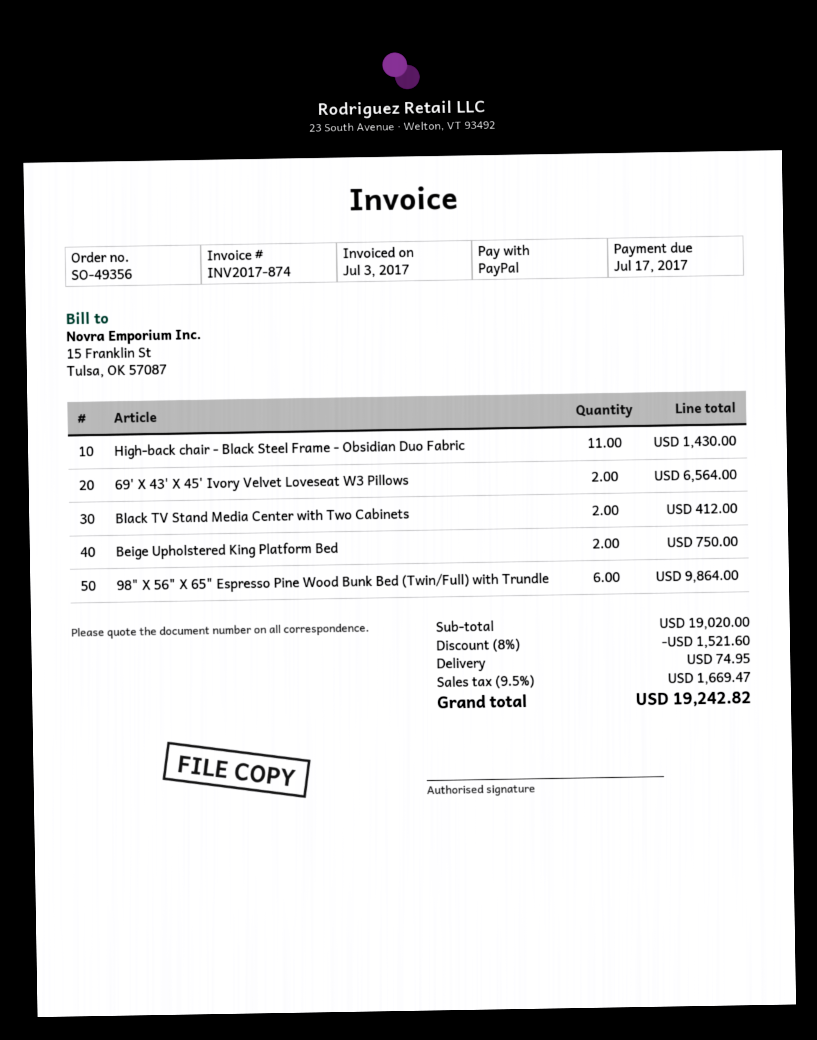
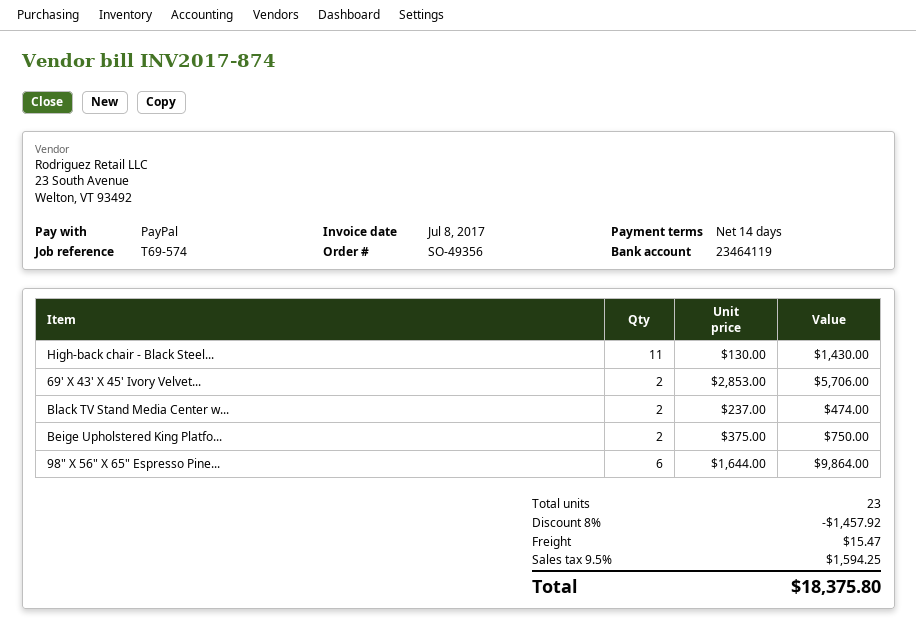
invoice date: 2017-07-03 -> 2017-07-08
69' X 43' X 45' Ivory Velvet Loveseat W3 Pillows: 2 for 6564.00 -> 2 for 5706.00
Black TV Stand Media Center with Two Cabinets: 2 for 412.00 -> 2 for 474.00
discount: 8% = 1521.60 -> 8% = 1457.92
shipping: 74.95 -> 15.47
tax: 9.5% = 1669.47 -> 9.5% = 1594.25
total: 19242.82 -> 18375.80

